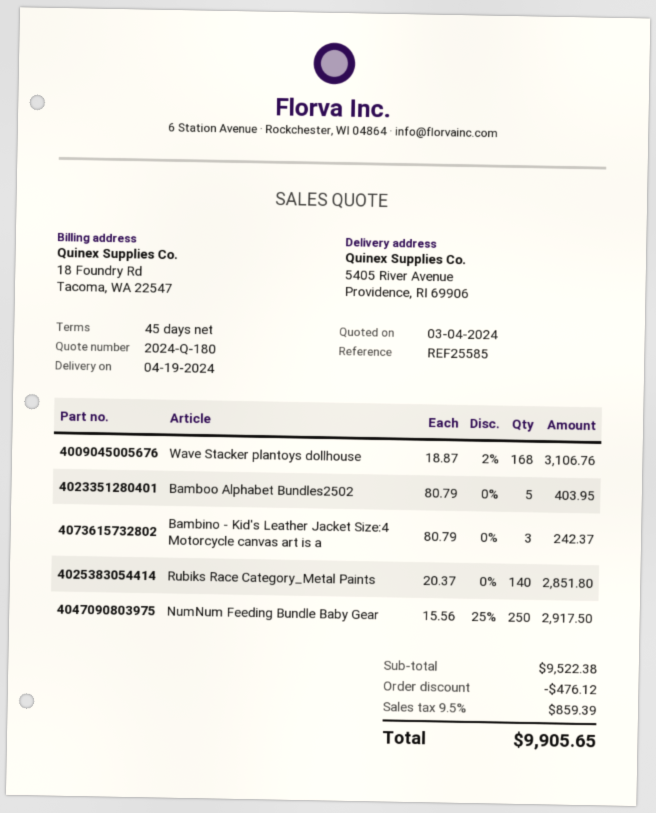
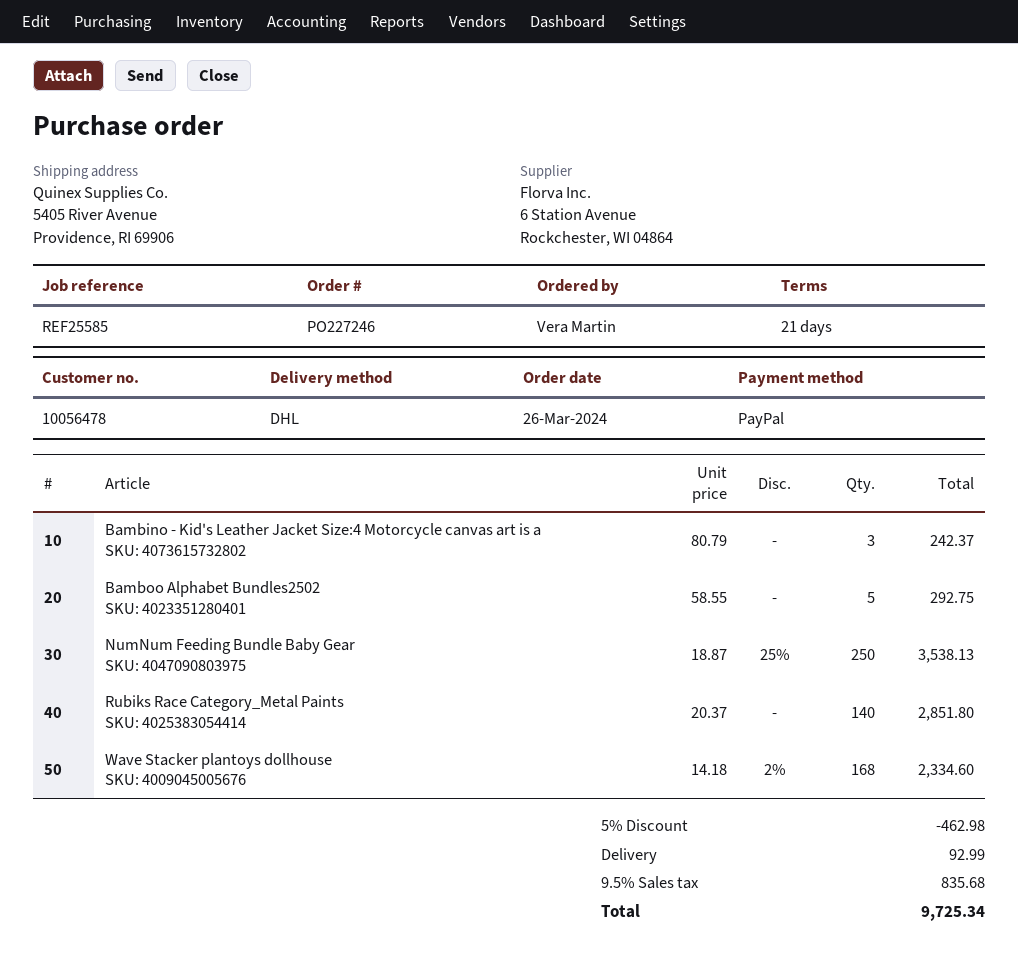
payment terms: 45 days -> 21 days
Wave Stacker plantoys dollhouse: 168 x 18.87 - 2% = 3106.76 -> 168 x 14.18 - 2% = 2334.60
Bamboo Alphabet Bundles2502: 5 x 80.79 = 403.95 -> 5 x 58.55 = 292.75
NumNum Feeding Bundle Baby Gear: 250 x 15.56 - 25% = 2917.50 -> 250 x 18.87 - 25% = 3538.13
discount: 476.12 -> 462.98
shipping: none -> 92.99
tax: 9.5% = 859.39 -> 9.5% = 835.68
total: 9905.65 -> 9725.34

